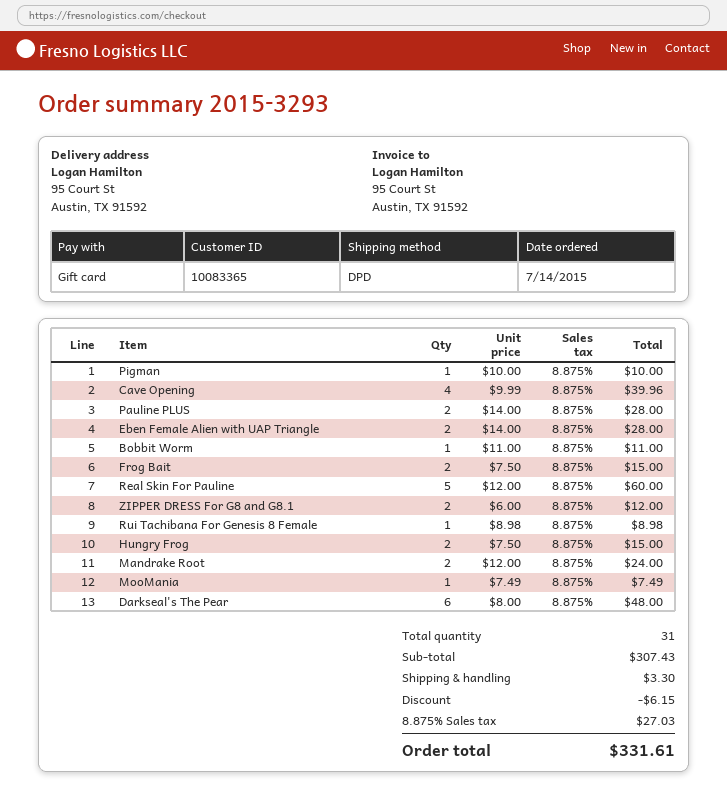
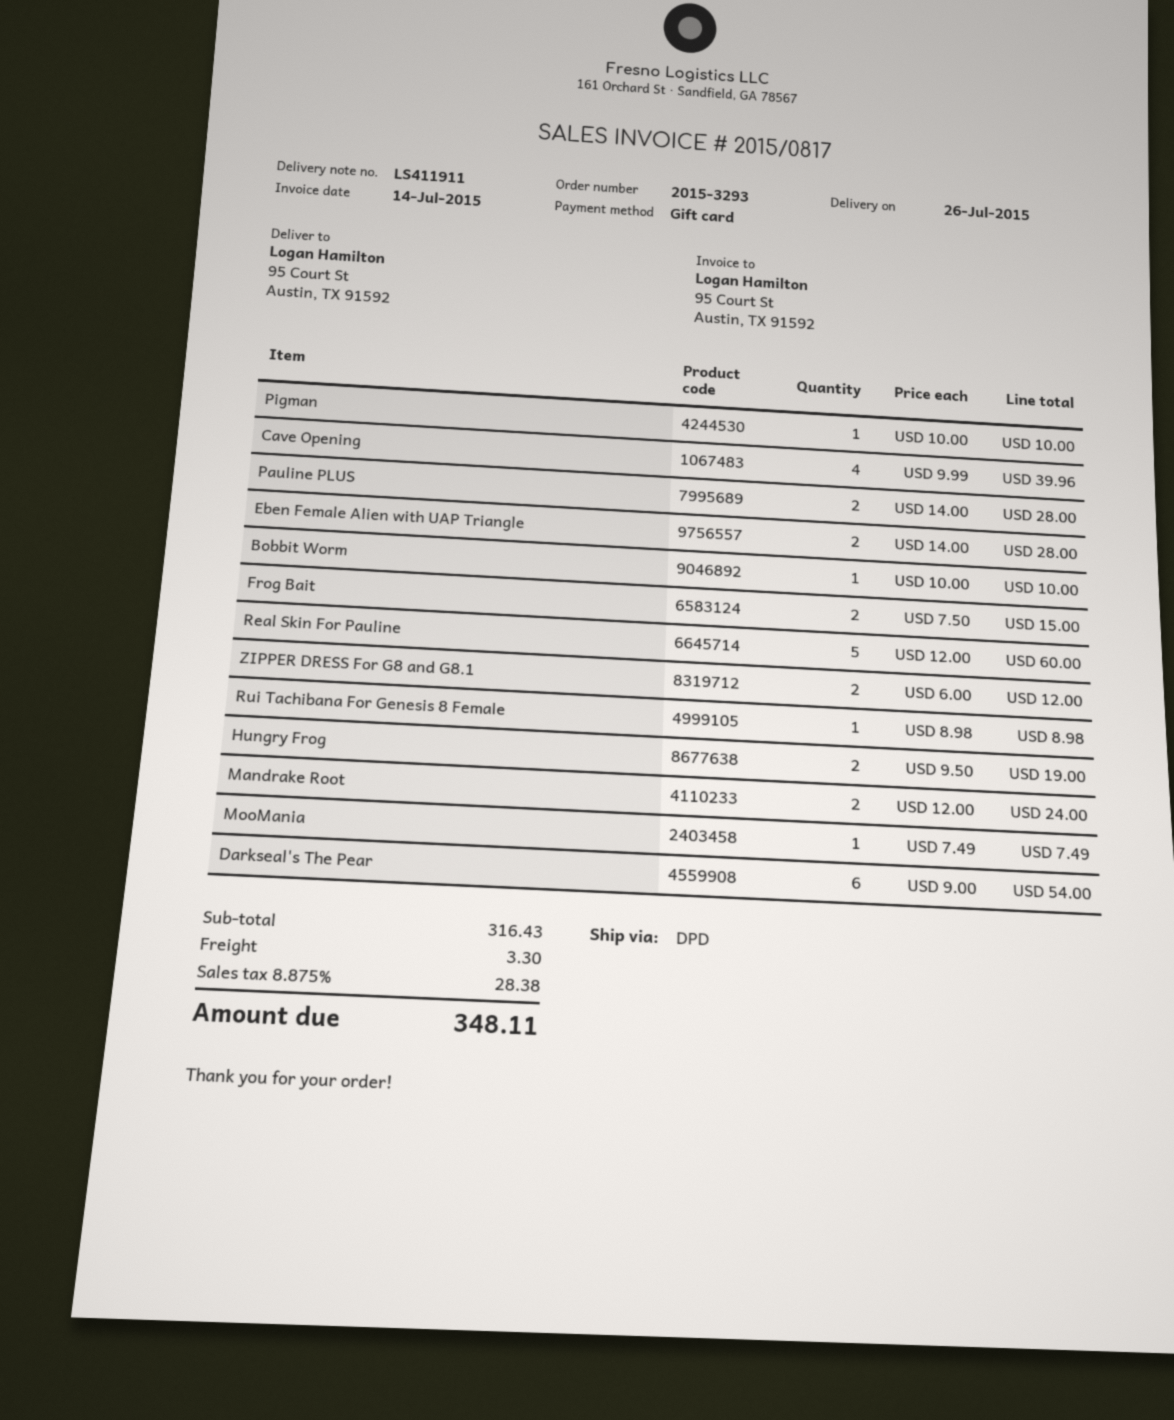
Bobbit Worm: 1 x 11.00 = 11.00 -> 1 x 10.00 = 10.00
Hungry Frog: 2 x 7.50 = 15.00 -> 2 x 9.50 = 19.00
Darkseal's The Pear: 6 x 8.00 = 48.00 -> 6 x 9.00 = 54.00
subtotal: 307.43 -> 316.43
discount: 6.15 -> none
tax: 8.875% = 27.03 -> 8.875% = 28.38
total: 331.61 -> 348.11

